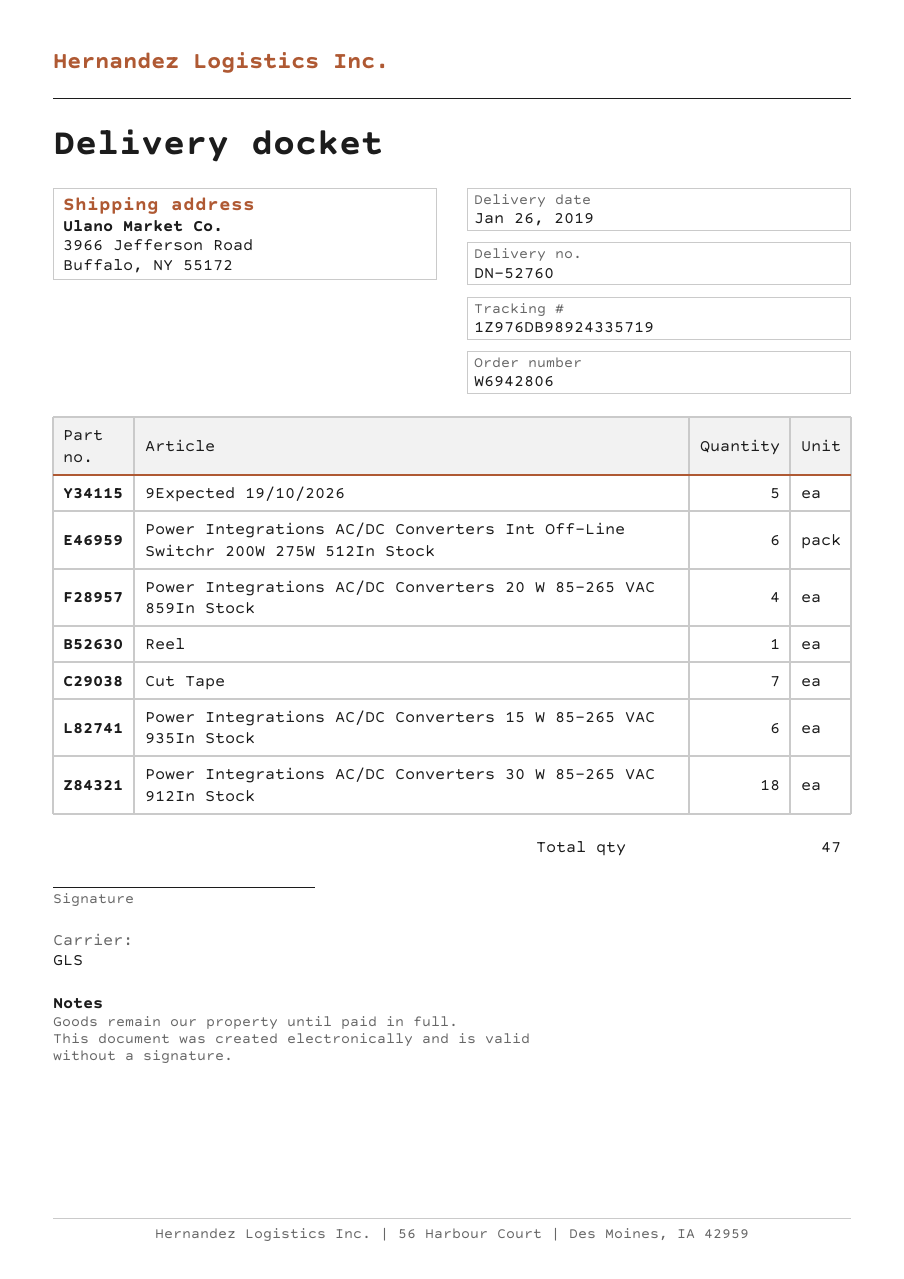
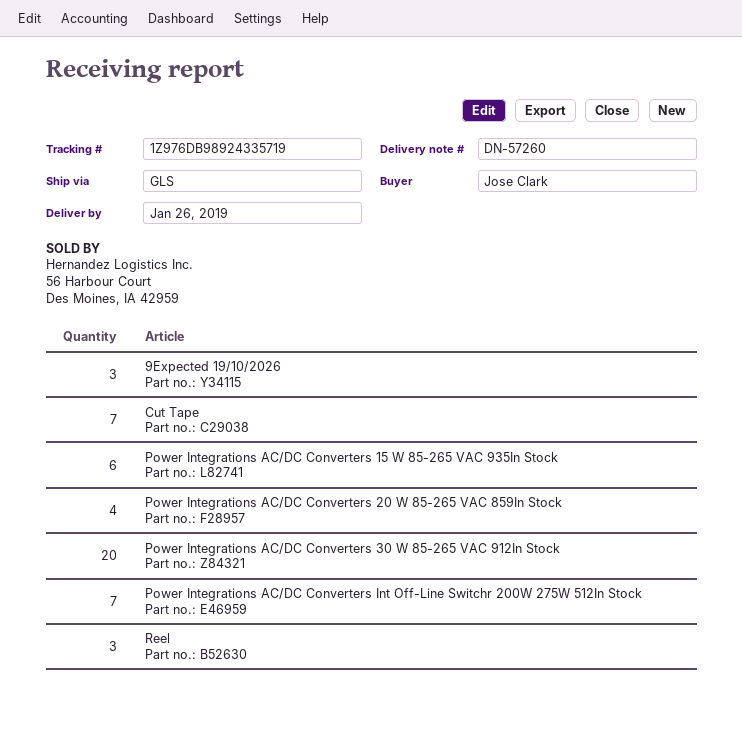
delivery note number: DN-52760 -> DN-57260
9Expected 19/10/2026: 5 -> 3
Power Integrations AC/DC Converters Int Off-Line Switchr 200W 275W 512In Stock: 6 -> 7
Reel: 1 -> 3
Power Integrations AC/DC Converters 30 W 85-265 VAC 912In Stock: 18 -> 20

